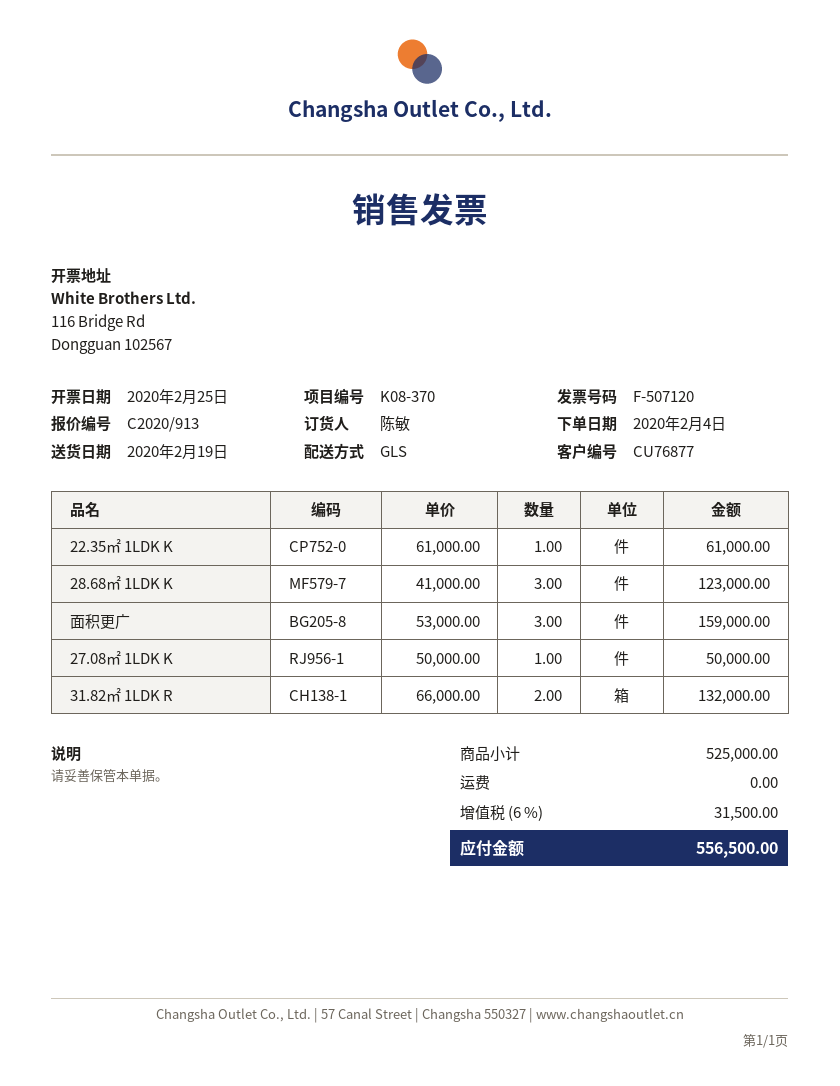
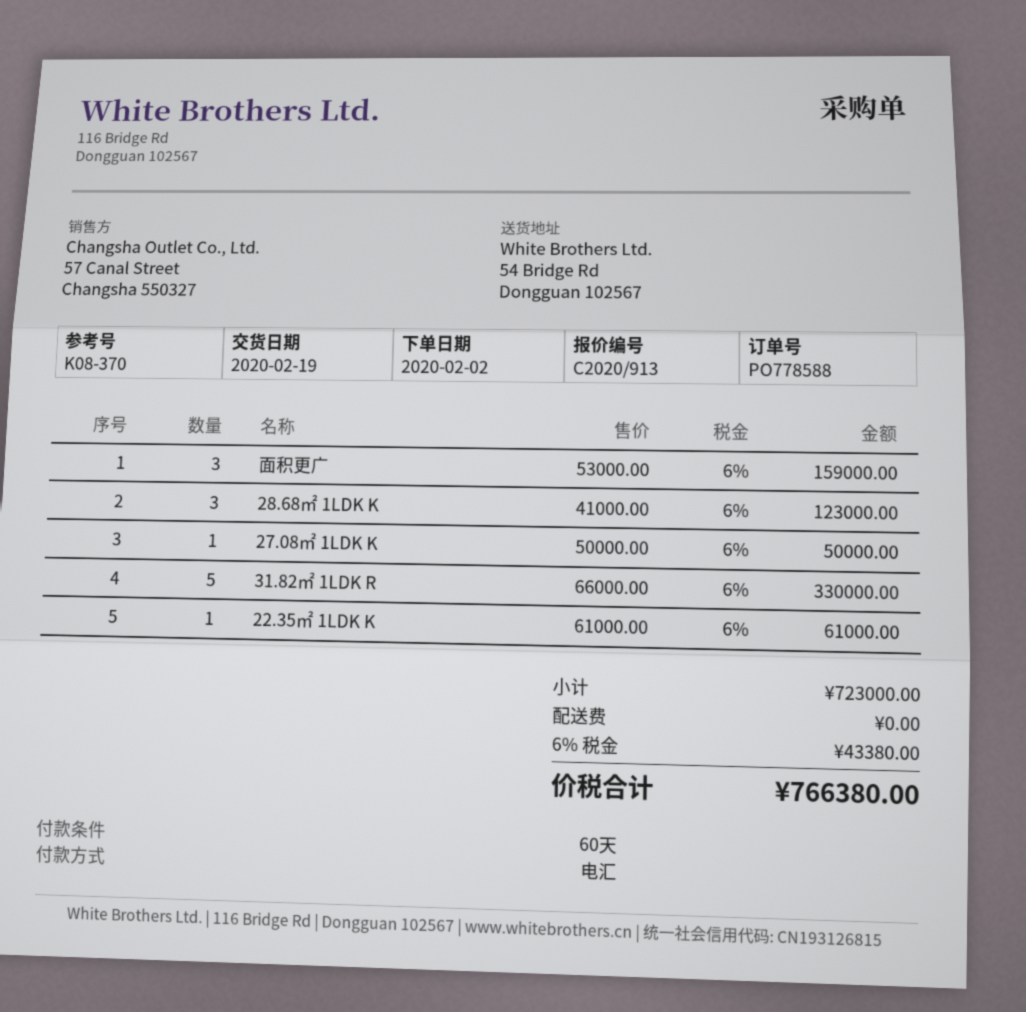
order date: 2020-02-04 -> 2020-02-02
31.82㎡ 1LDK R: 2 x 66000.00 = 132000.00 -> 5 x 66000.00 = 330000.00
subtotal: 525000.00 -> 723000.00
tax: 6% = 31500.00 -> 6% = 43380.00
total: 556500.00 -> 766380.00

